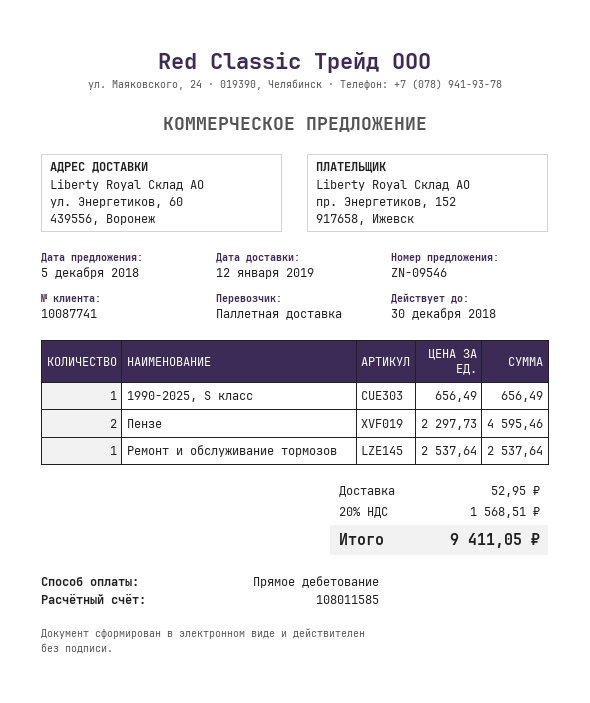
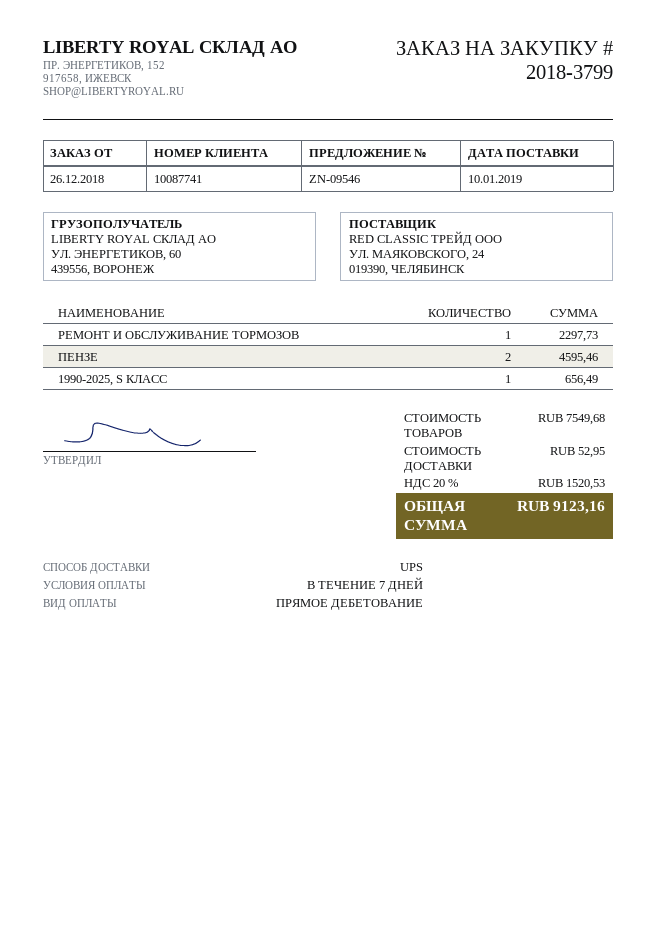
delivery date: 2019-01-12 -> 2019-01-10
shipping method: pallet freight -> UPS
Ремонт и обслуживание тормозов: 1 for 2537.64 -> 1 for 2297.73
tax: 20% = 1568.51 -> 20% = 1520.53
total: 9411.05 -> 9123.16

